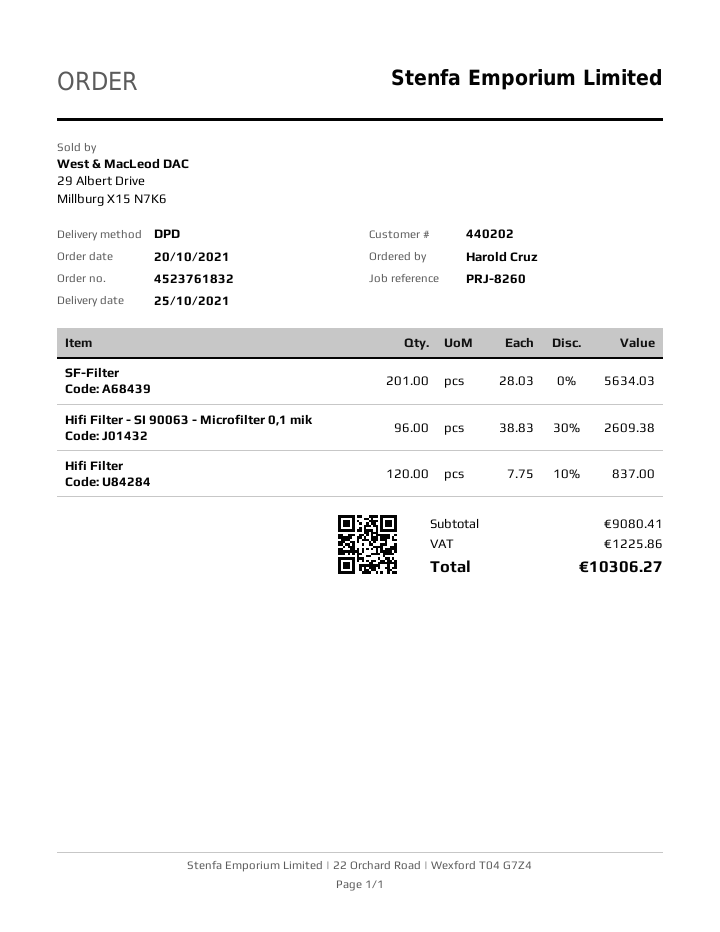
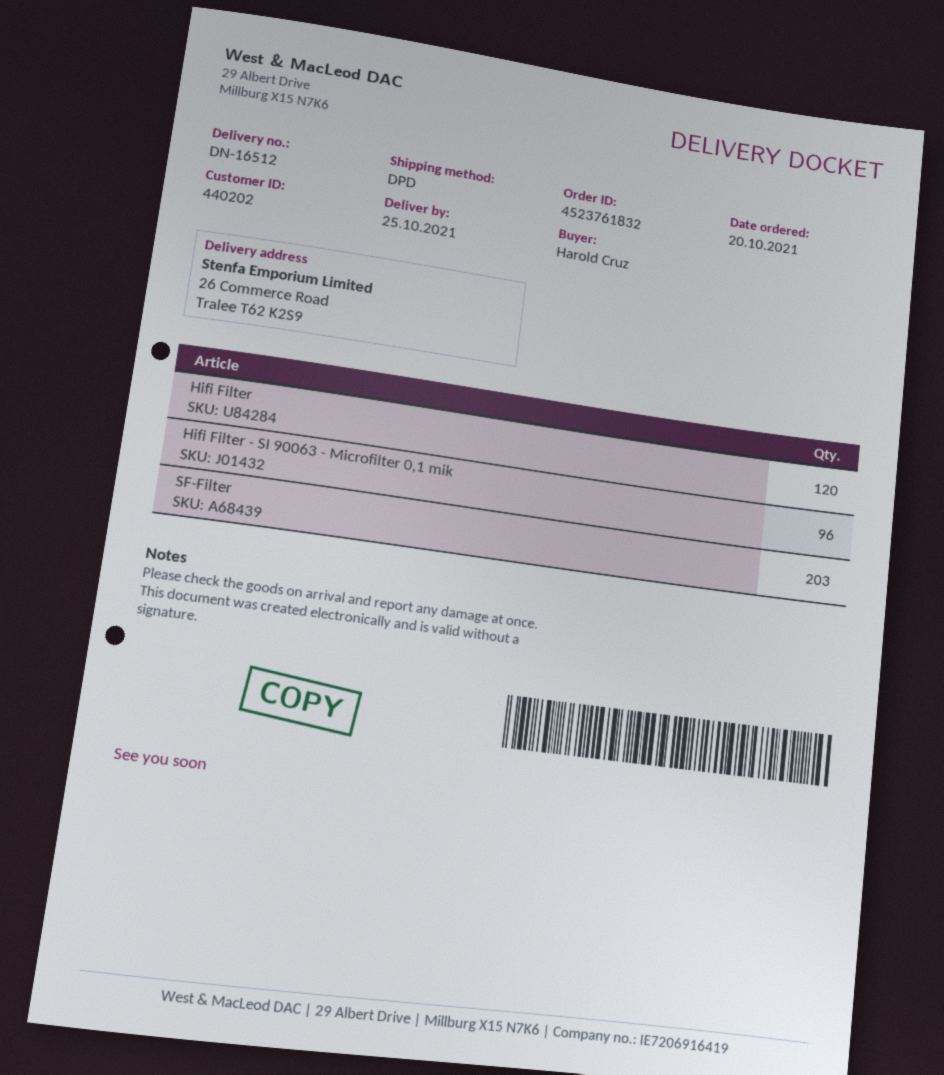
SF-Filter: 201 -> 203

